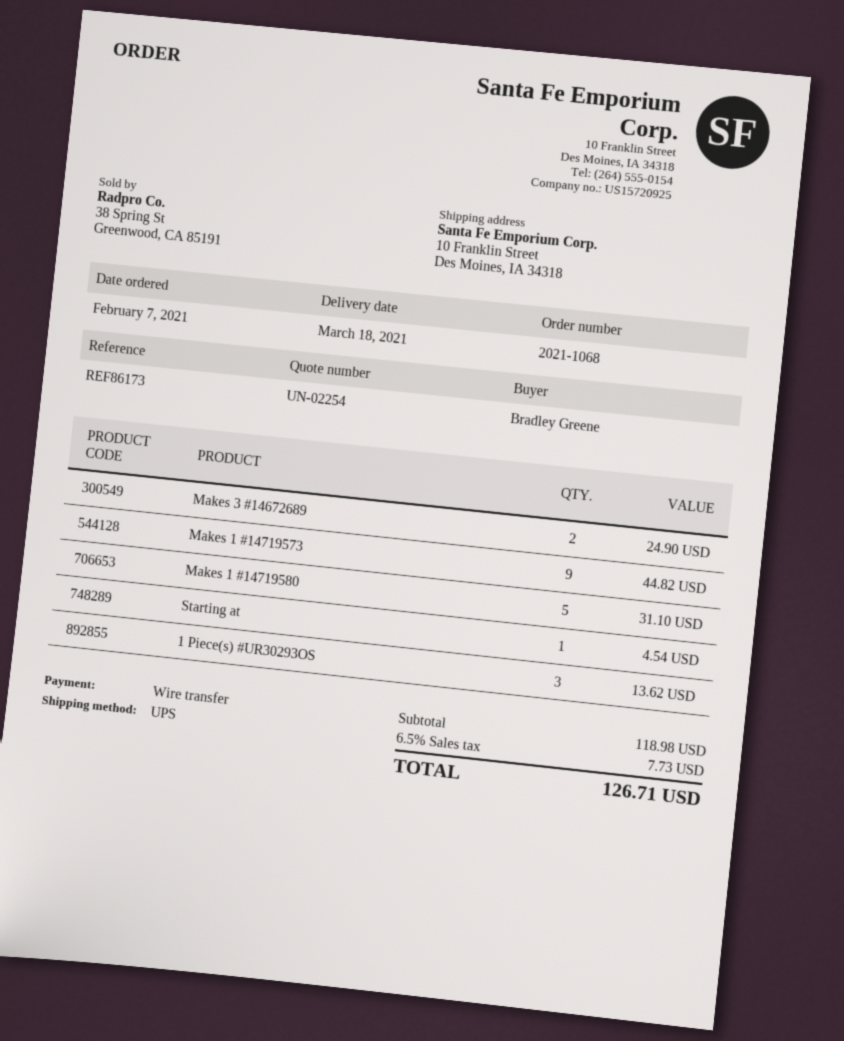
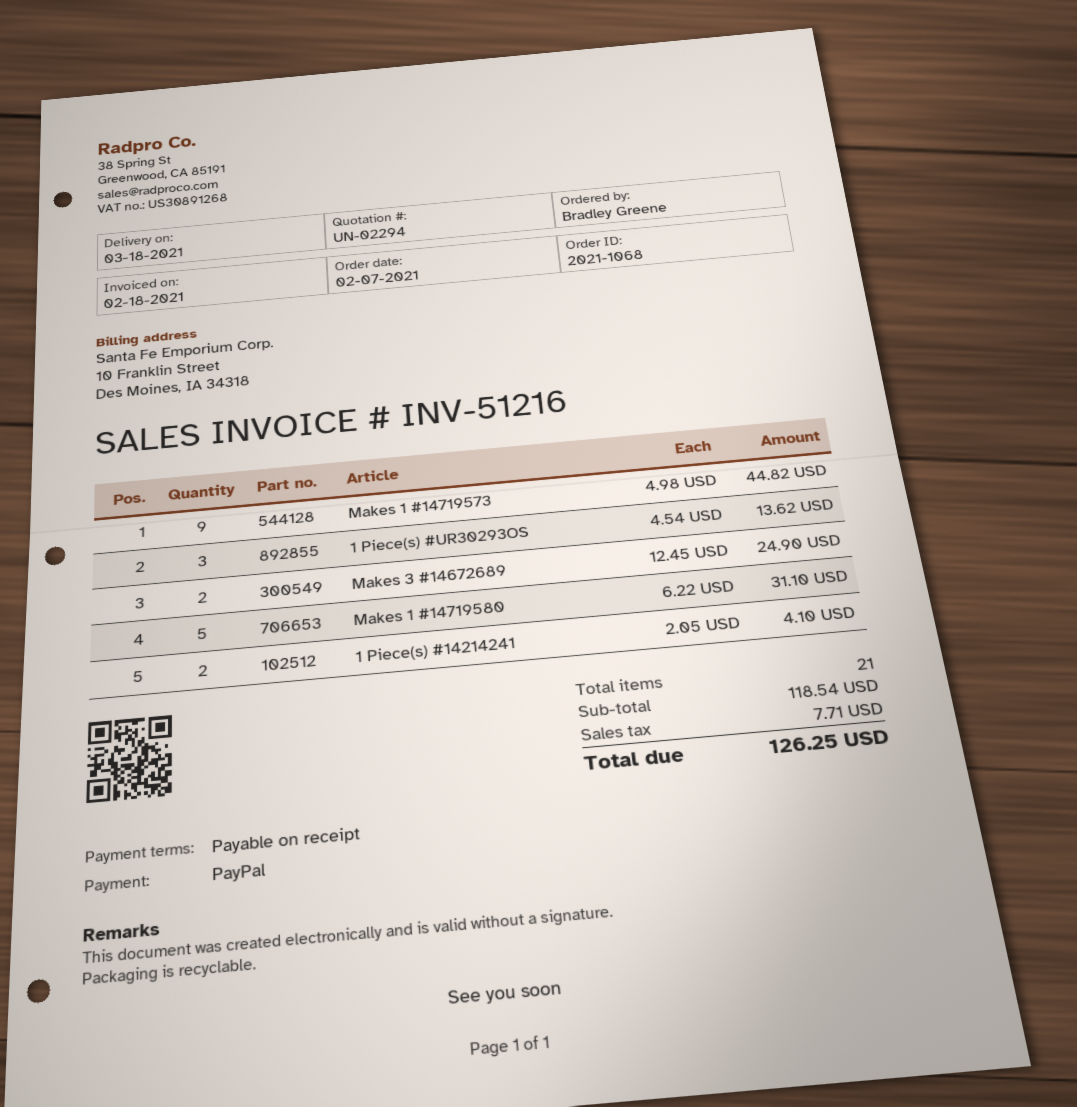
quote number: UN-02254 -> UN-02294
payment method: bank transfer -> PayPal
Starting at: 1 for 4.54 -> none
1 Piece(s) #14214241: none -> 2 for 4.10
subtotal: 118.98 -> 118.54
tax: 7.73 -> 7.71
total: 126.71 -> 126.25

